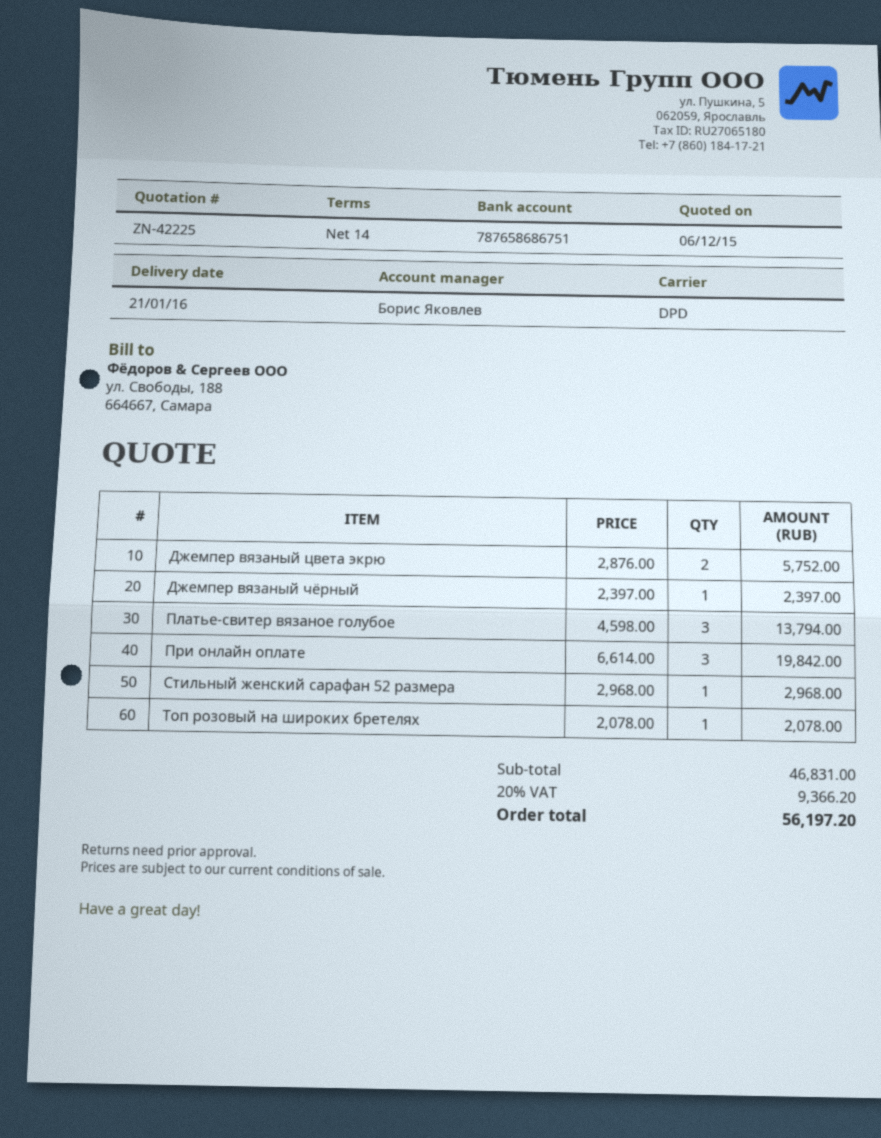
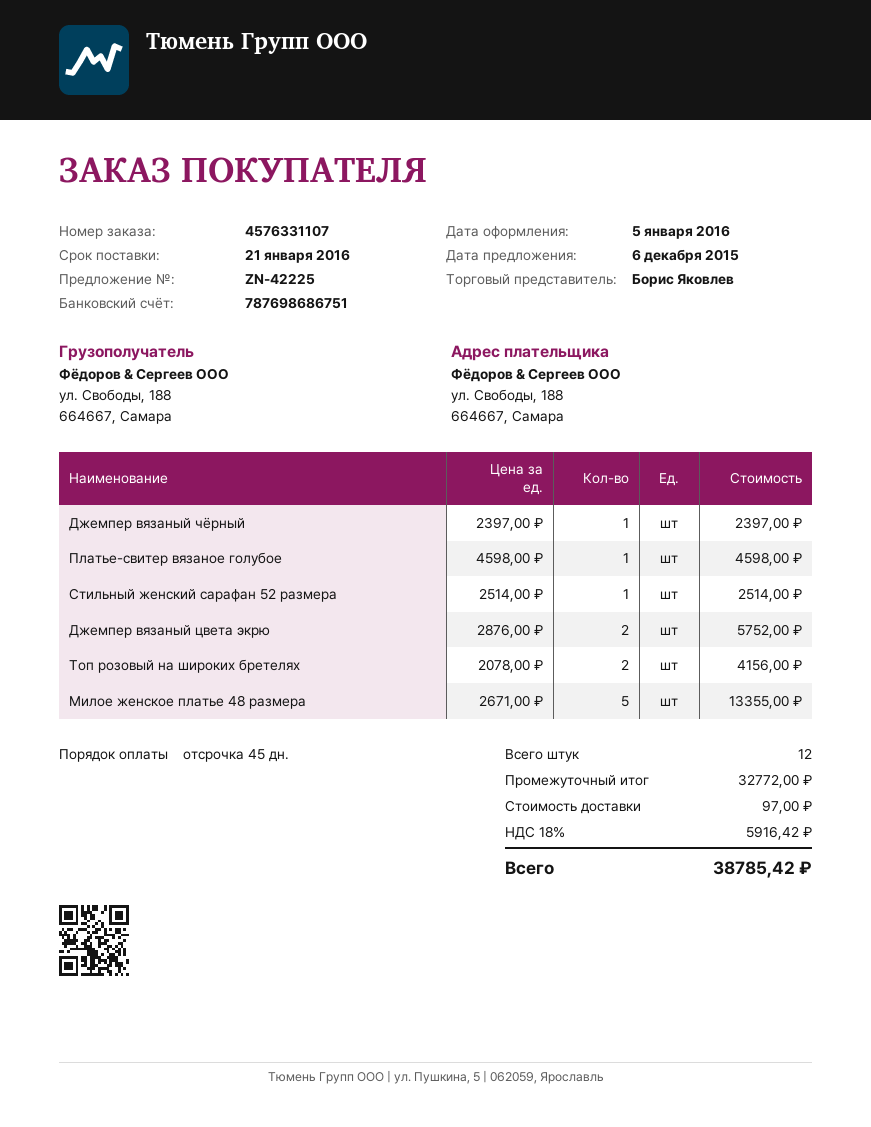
payment terms: 14 days -> 45 days
bank account: 787658686751 -> 787698686751
Платье-свитер вязаное голубое: 3 x 4598.00 = 13794.00 -> 1 x 4598.00 = 4598.00
При онлайн оплате: 3 x 6614.00 = 19842.00 -> none
Стильный женский сарафан 52 размера: 1 x 2968.00 = 2968.00 -> 1 x 2514.00 = 2514.00
Топ розовый на широких бретелях: 1 x 2078.00 = 2078.00 -> 2 x 2078.00 = 4156.00
Милое женское платье 48 размера: none -> 5 x 2671.00 = 13355.00
subtotal: 46831.00 -> 32772.00
shipping: none -> 97.00
tax: 20% = 9366.20 -> 18% = 5916.42
total: 56197.20 -> 38785.42

